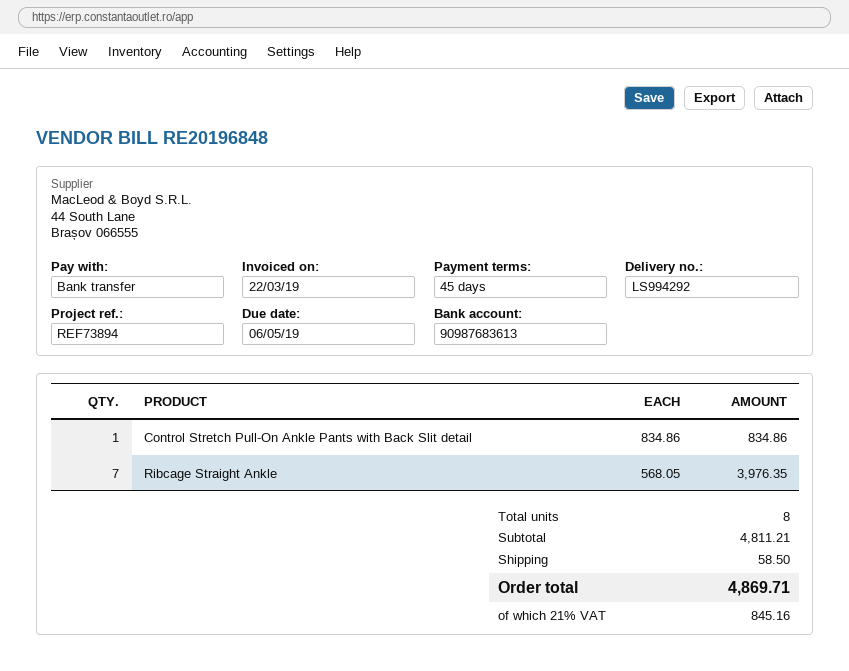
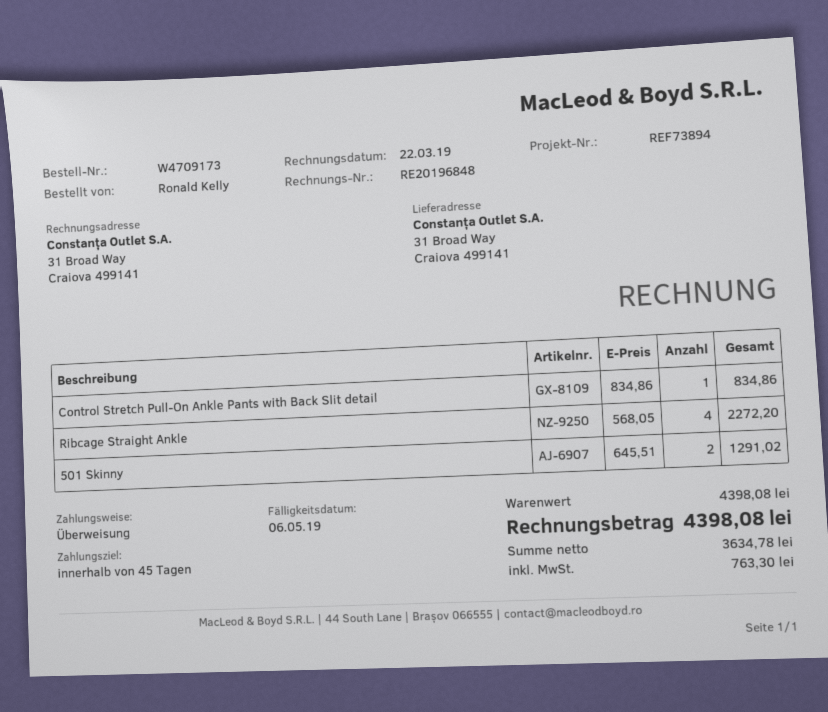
Ribcage Straight Ankle: 7 x 568.05 = 3976.35 -> 4 x 568.05 = 2272.20
501 Skinny: none -> 2 x 645.51 = 1291.02
subtotal: 4811.21 -> 4398.08
shipping: 58.50 -> none
tax: 845.16 -> 763.30
total: 4869.71 -> 4398.08

